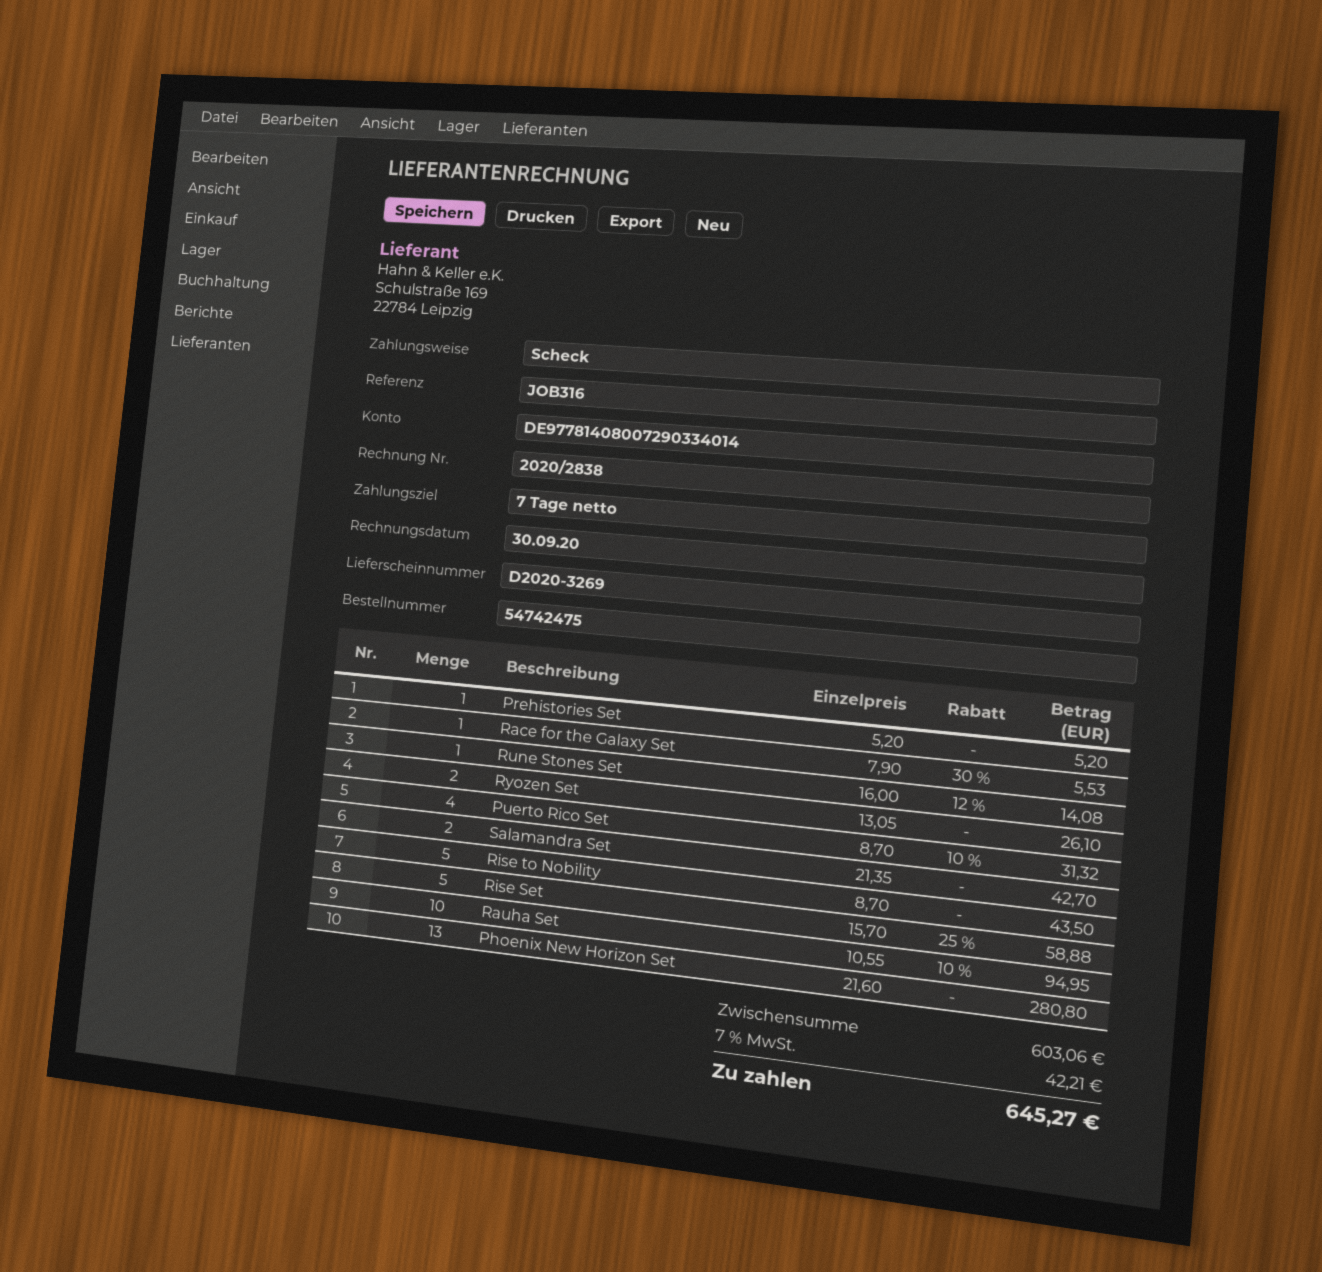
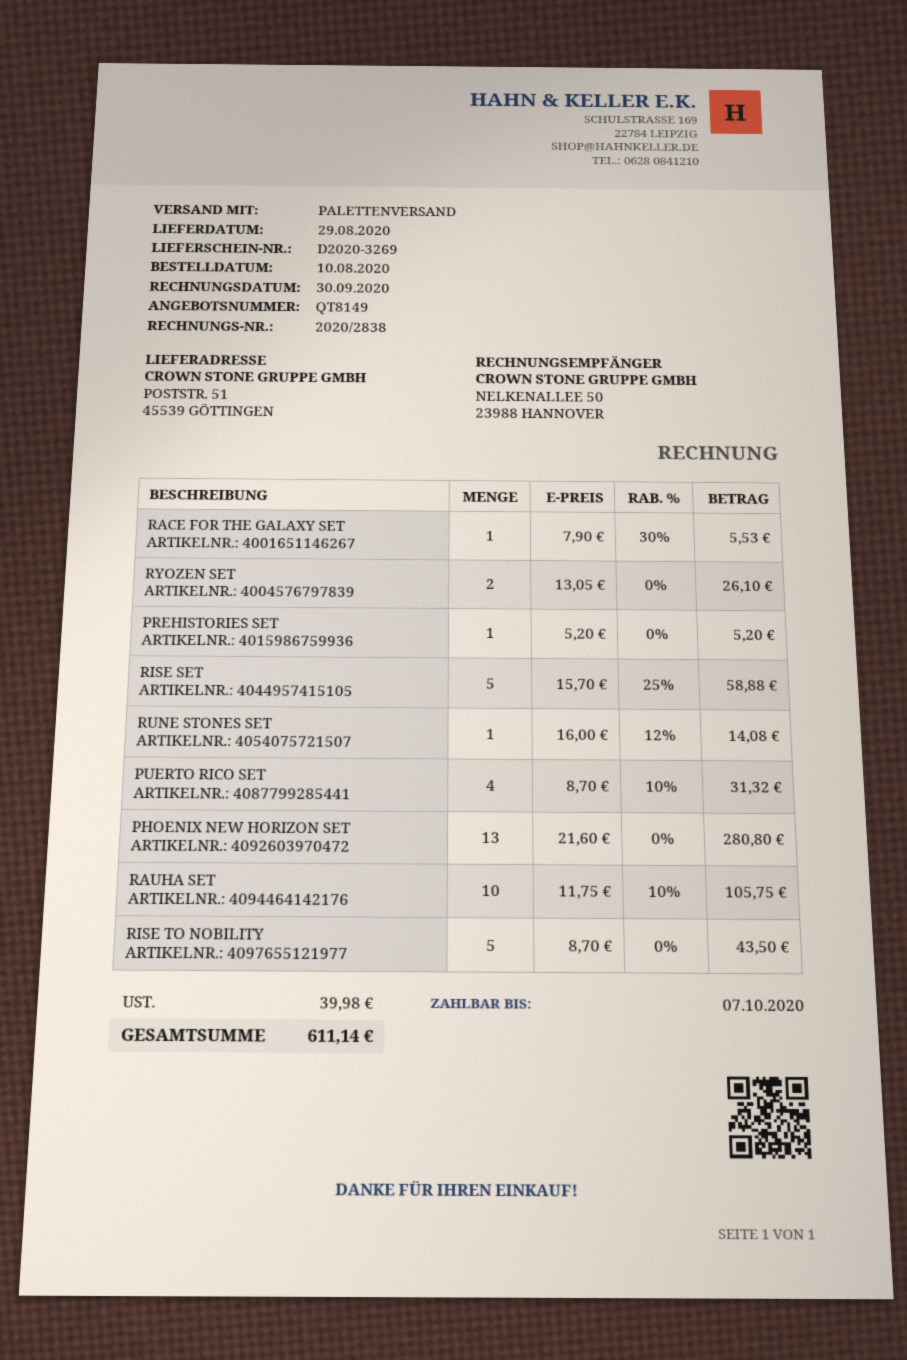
Salamandra Set: 2 x 21.35 = 42.70 -> none
Rauha Set: 10 x 10.55 - 10% = 94.95 -> 10 x 11.75 - 10% = 105.75
tax: 42.21 -> 39.98
total: 645.27 -> 611.14

